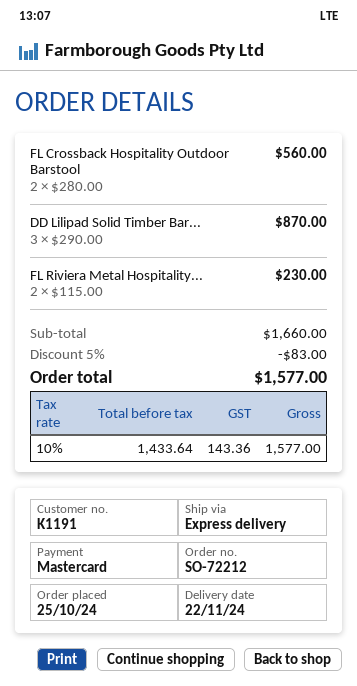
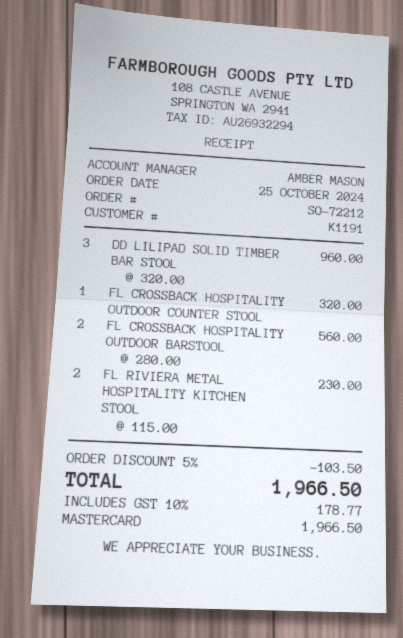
DD Lilipad Solid Timber Bar...: 3 x 290.00 = 870.00 -> 3 x 320.00 = 960.00
FL CROSSBACK HOSPITALITY OUTDOOR COUNTER STOOL: none -> 1 x 320.00 = 320.00
discount: 5% = 83.00 -> 5% = 103.50
tax: 10% = 143.36 -> 10% = 178.77
total: 1577.00 -> 1966.50

